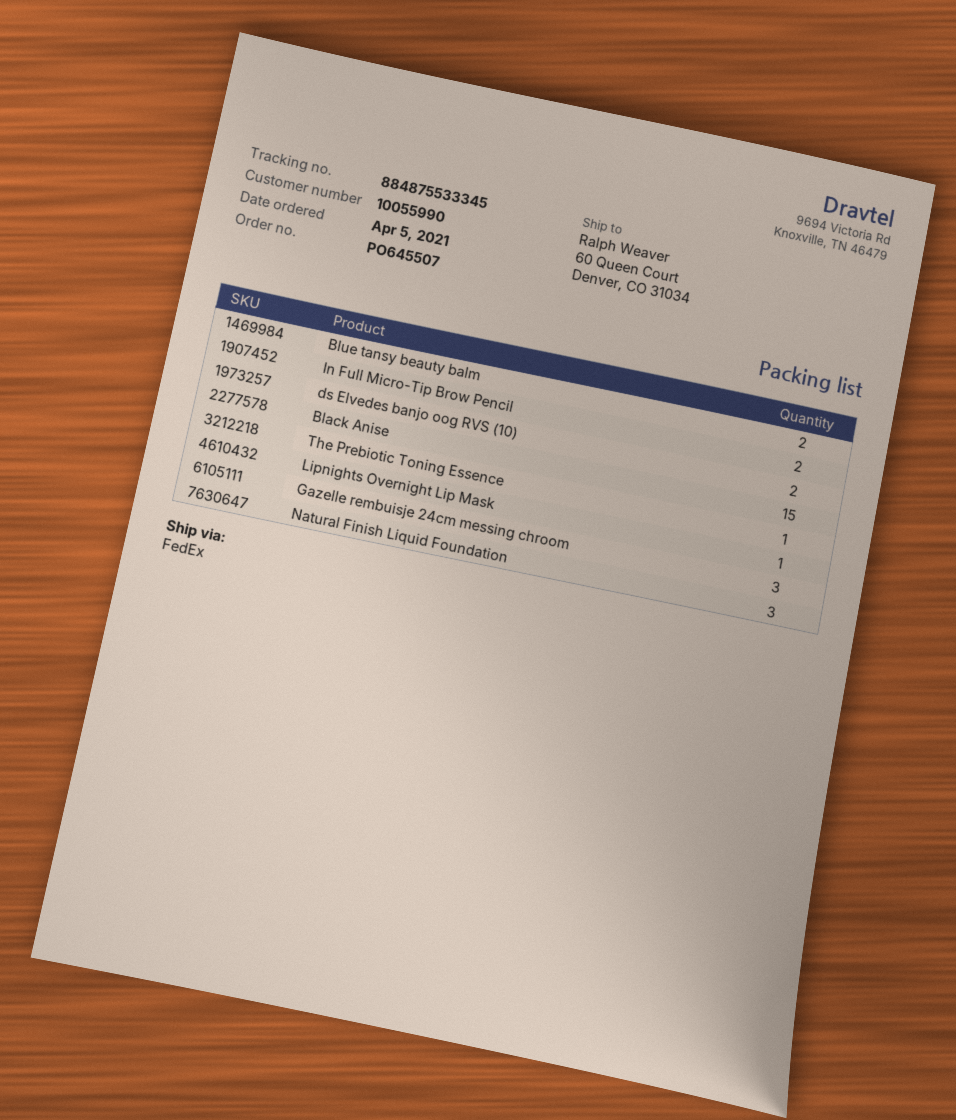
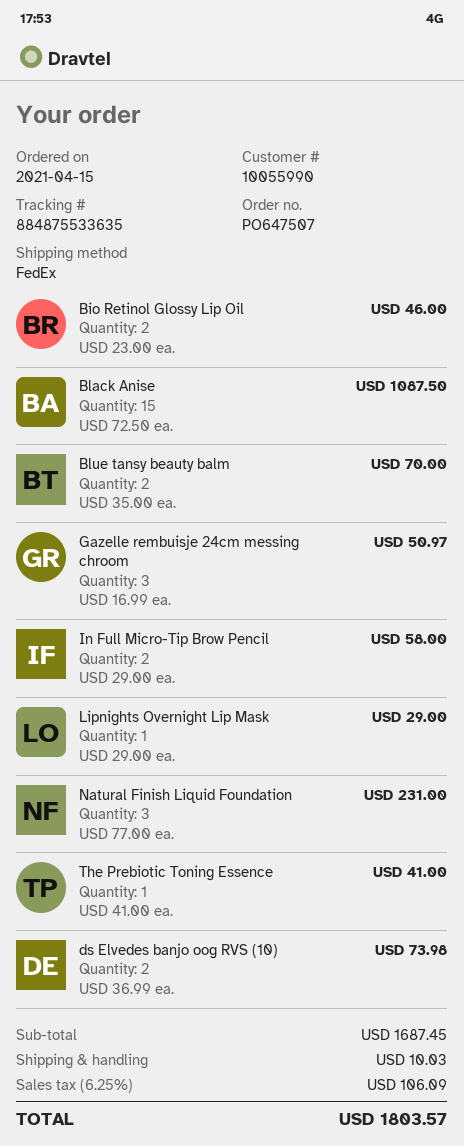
order number: PO645507 -> PO647507
order date: 2021-04-05 -> 2021-04-15
tracking number: 884875533345 -> 884875533635
Bio Retinol Glossy Lip Oil: none -> 2

